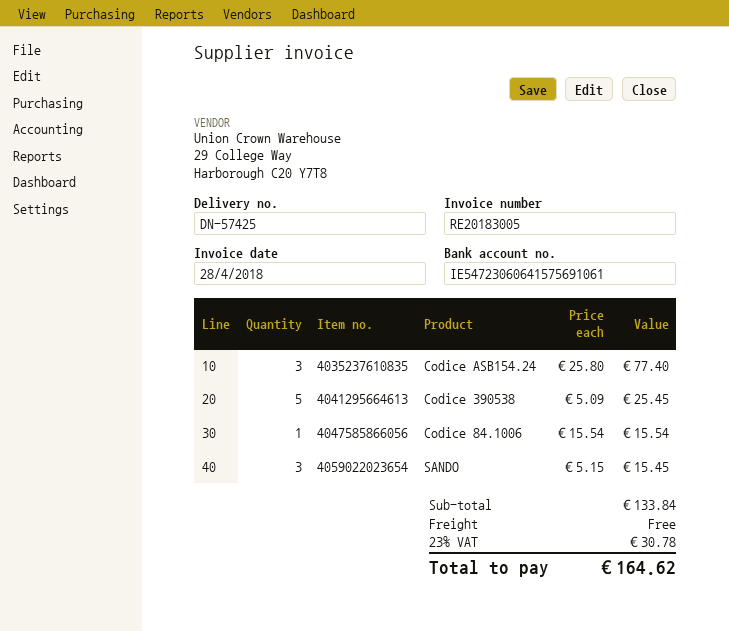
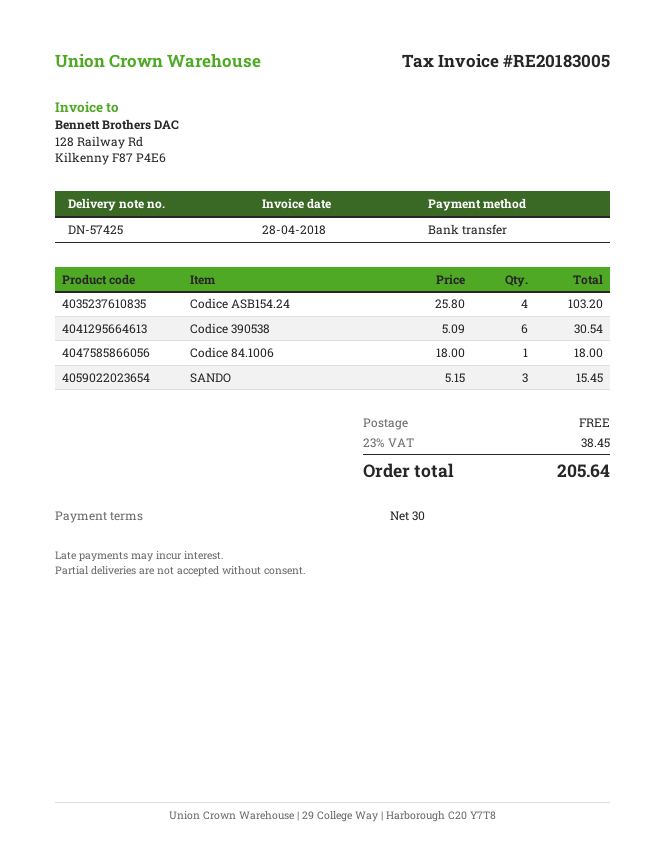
Codice ASB154.24: 3 x 25.80 = 77.40 -> 4 x 25.80 = 103.20
Codice 390538: 5 x 5.09 = 25.45 -> 6 x 5.09 = 30.54
Codice 84.1006: 1 x 15.54 = 15.54 -> 1 x 18.00 = 18.00
tax: 23% = 30.78 -> 23% = 38.45
total: 164.62 -> 205.64

